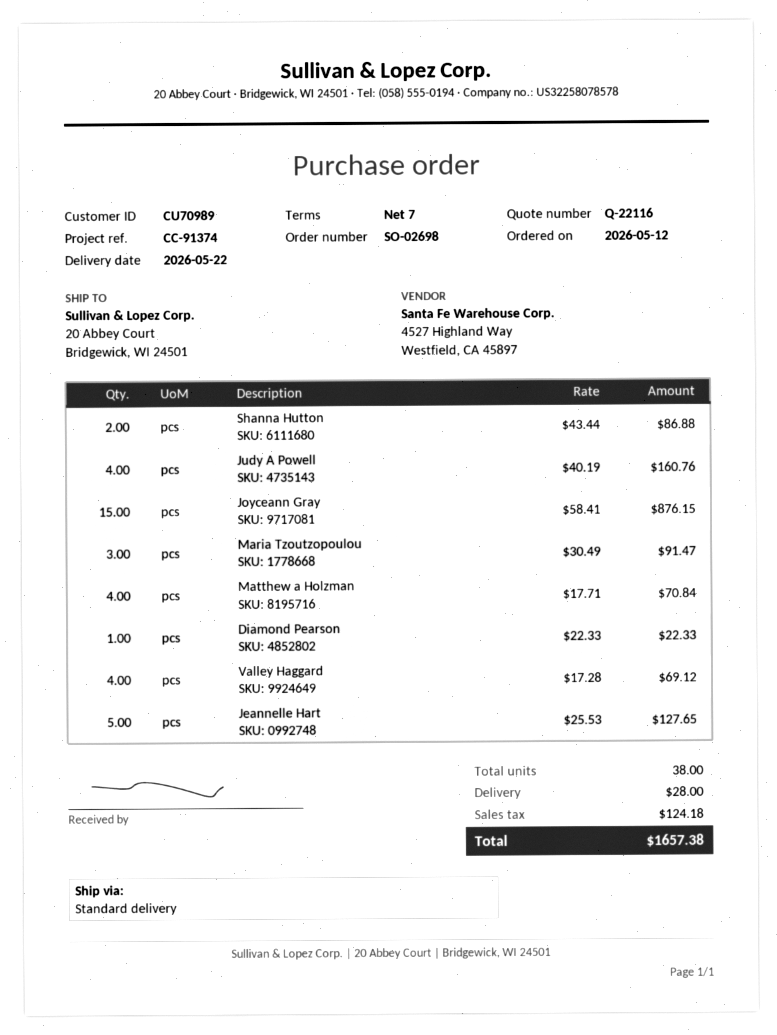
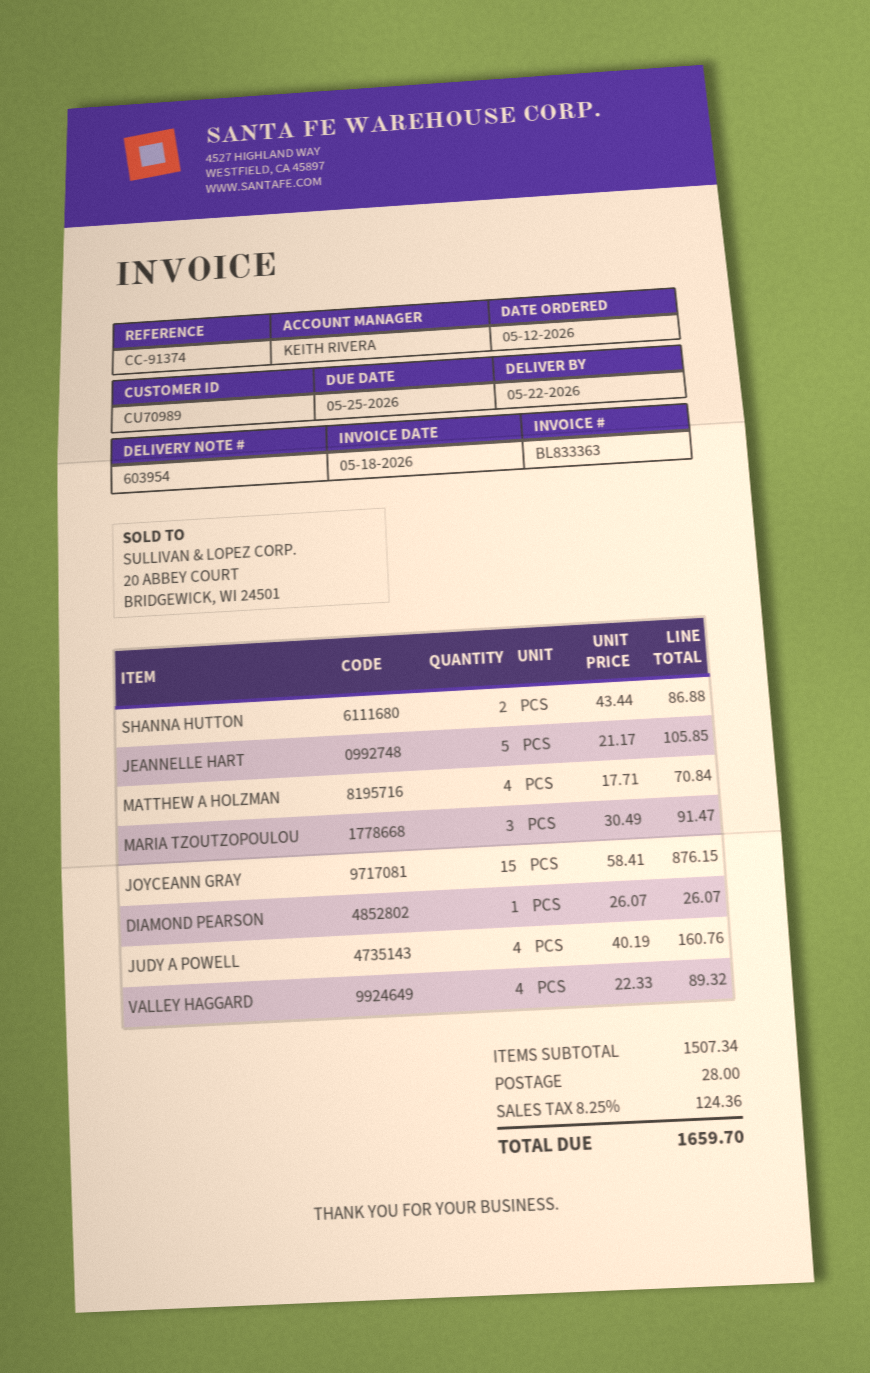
Diamond Pearson: 1 x 22.33 = 22.33 -> 1 x 26.07 = 26.07
Valley Haggard: 4 x 17.28 = 69.12 -> 4 x 22.33 = 89.32
Jeannelle Hart: 5 x 25.53 = 127.65 -> 5 x 21.17 = 105.85
tax: 124.18 -> 124.36
total: 1657.38 -> 1659.70

